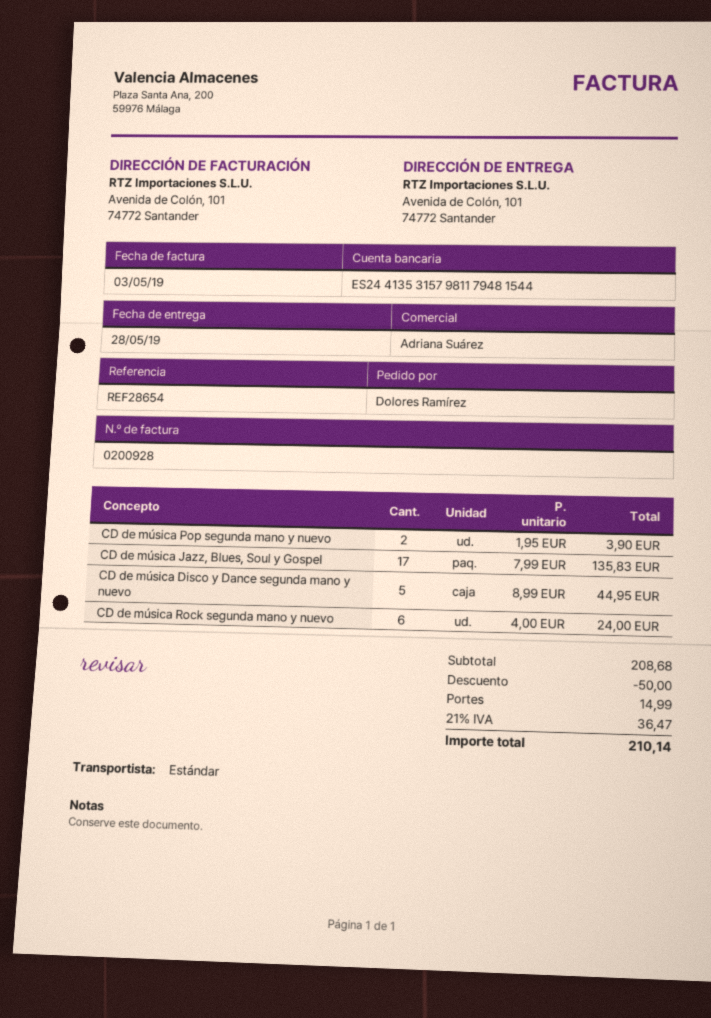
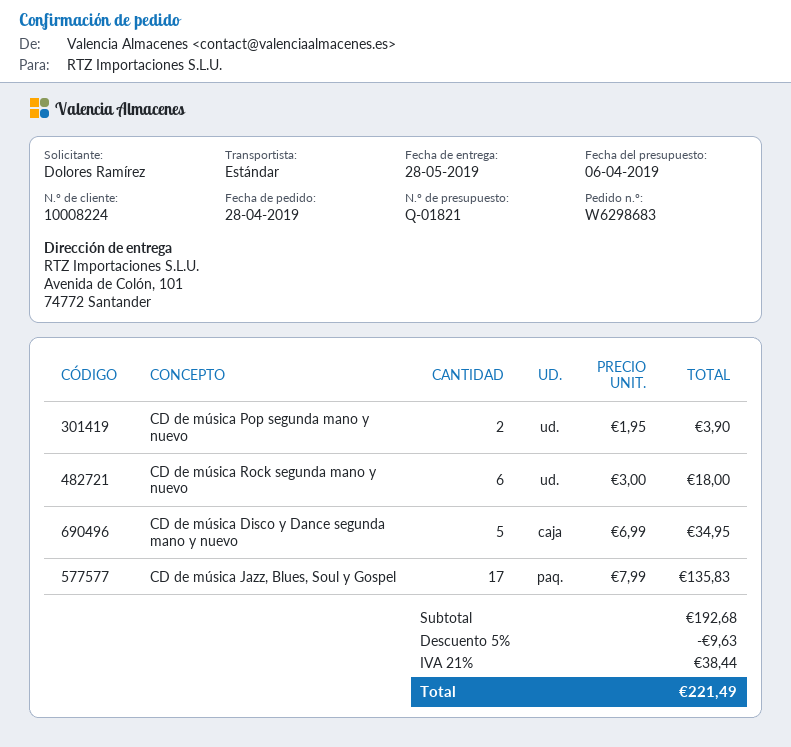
CD de música Disco y Dance segunda mano y nuevo: 5 x 8.99 = 44.95 -> 5 x 6.99 = 34.95
CD de música Rock segunda mano y nuevo: 6 x 4.00 = 24.00 -> 6 x 3.00 = 18.00
subtotal: 208.68 -> 192.68
discount: 50.00 -> 9.63
shipping: 14.99 -> none
tax: 21% = 36.47 -> 21% = 38.44
total: 210.14 -> 221.49

